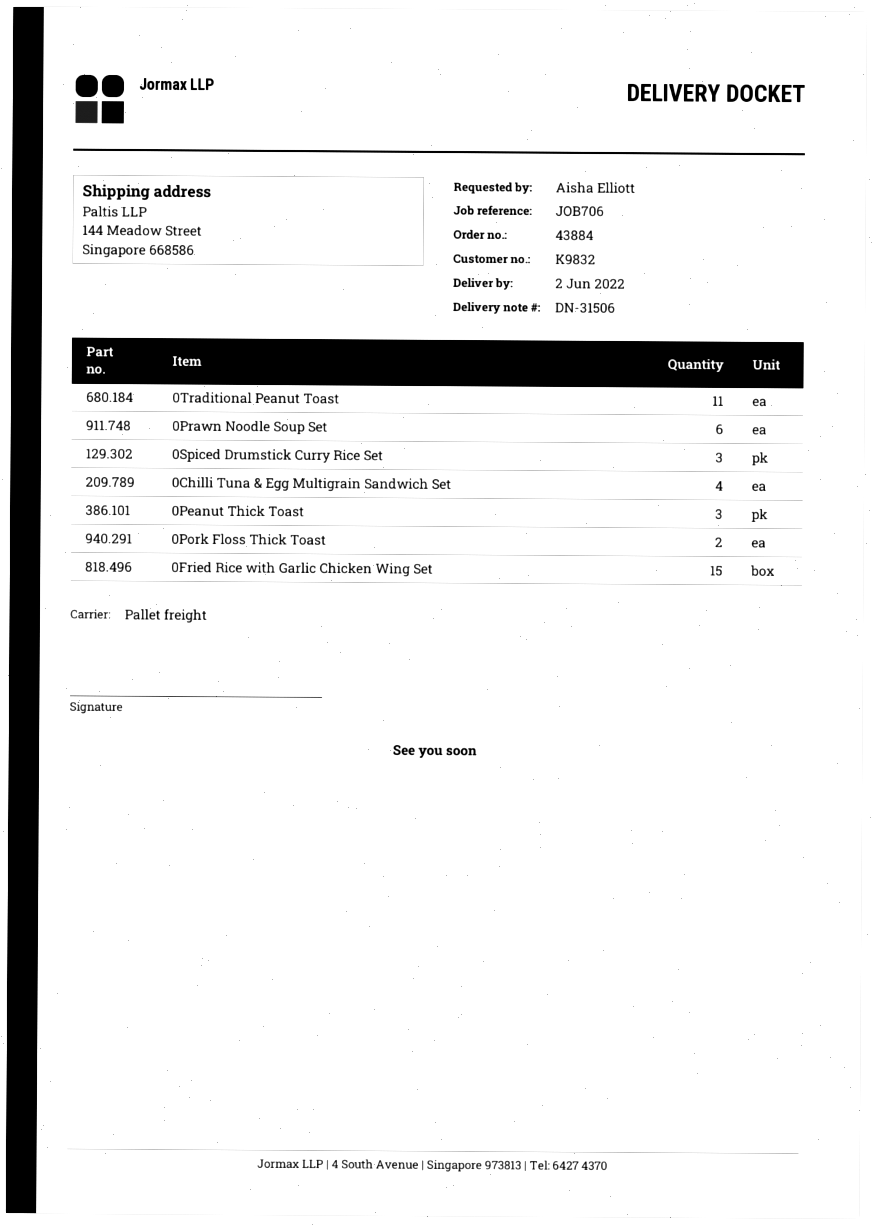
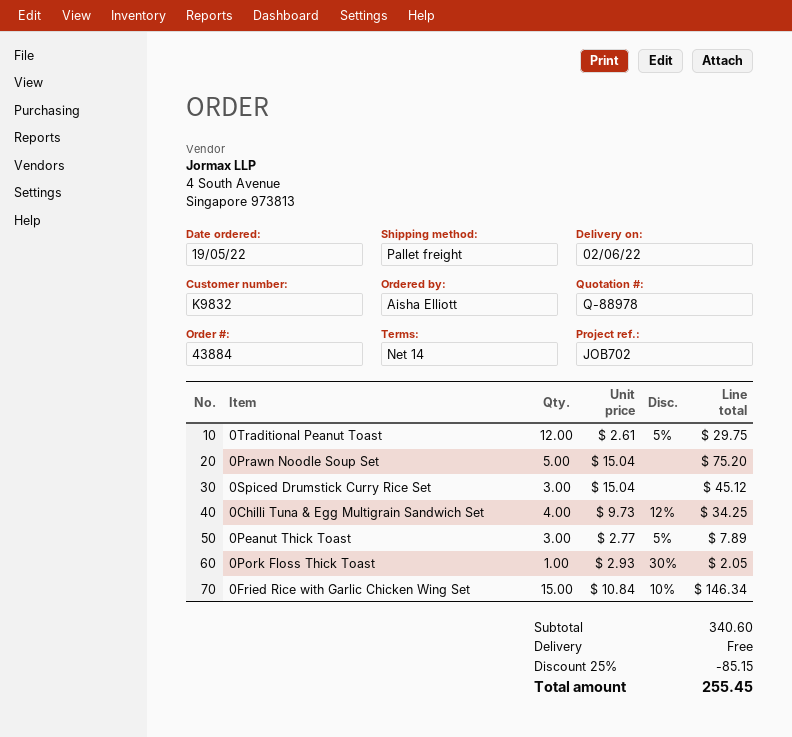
reference: JOB706 -> JOB702
0Traditional Peanut Toast: 11 -> 12
0Prawn Noodle Soup Set: 6 -> 5
0Pork Floss Thick Toast: 2 -> 1

